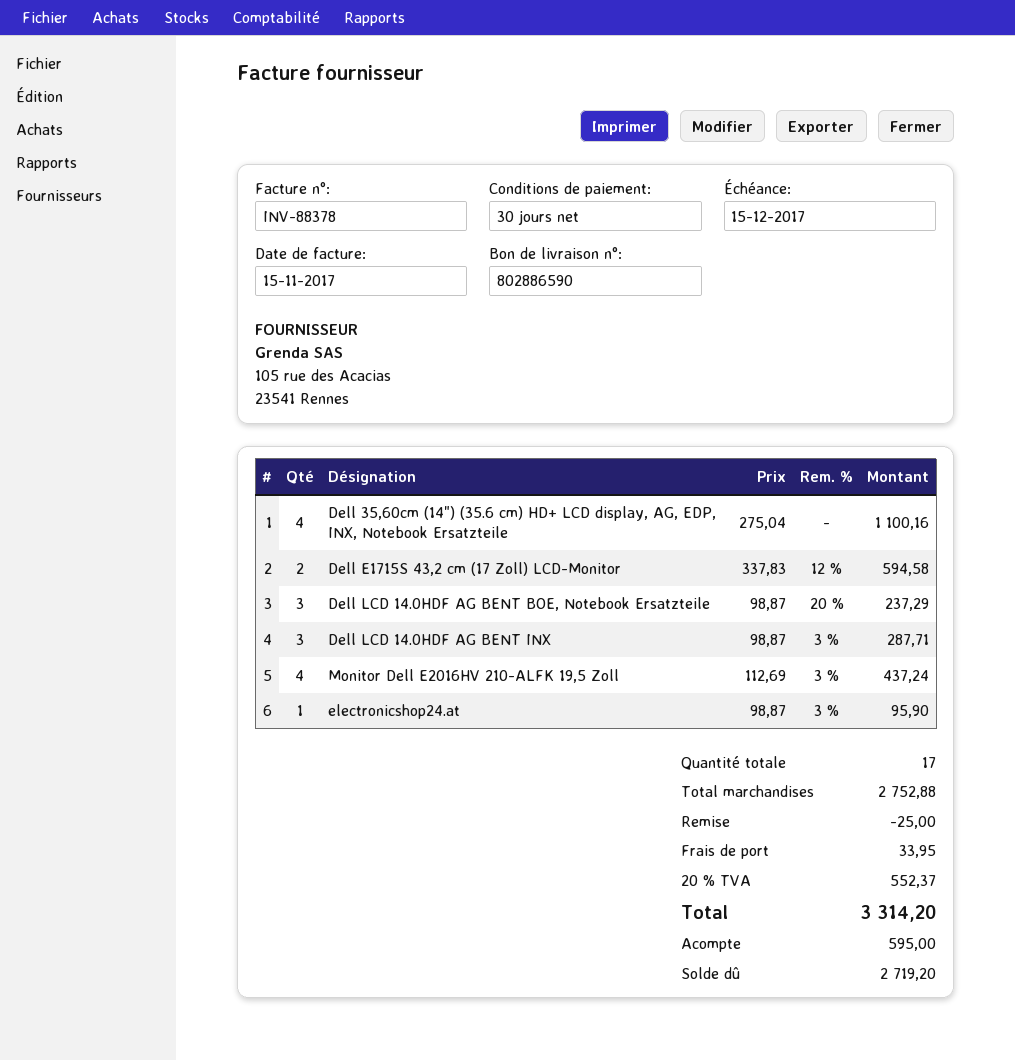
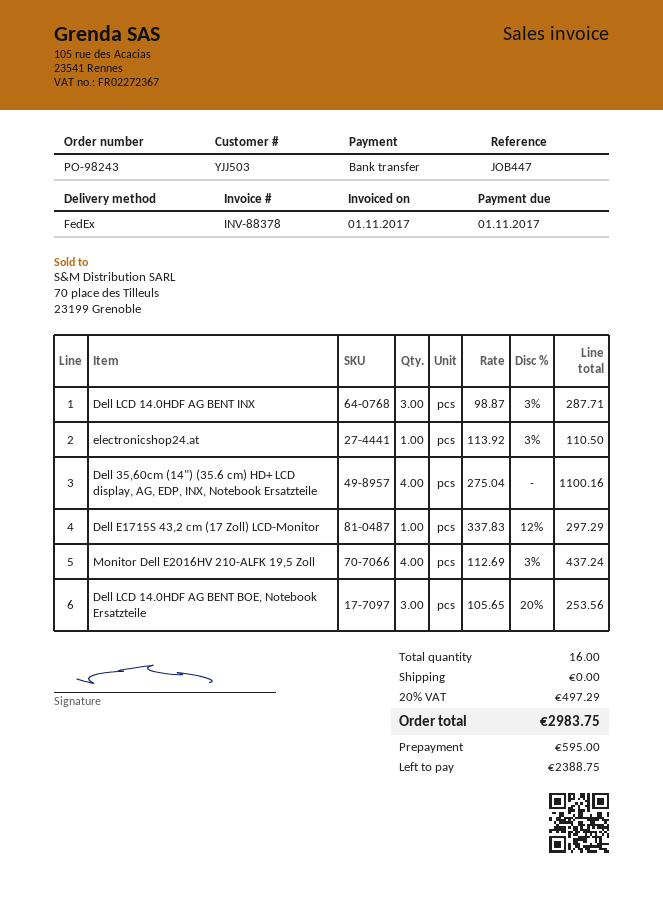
invoice date: 2017-11-15 -> 2017-11-01
due date: 2017-12-15 -> 2017-11-01
Dell E1715S 43,2 cm (17 Zoll) LCD-Monitor: 2 x 337.83 - 12% = 594.58 -> 1 x 337.83 - 12% = 297.29
Dell LCD 14.0HDF AG BENT BOE, Notebook Ersatzteile: 3 x 98.87 - 20% = 237.29 -> 3 x 105.65 - 20% = 253.56
electronicshop24.at: 1 x 98.87 - 3% = 95.90 -> 1 x 113.92 - 3% = 110.50
total quantity: 17 -> 16
discount: 25.00 -> none
shipping: 33.95 -> 0.00
tax: 20% = 552.37 -> 20% = 497.29
total: 3314.20 -> 2983.75
balance: 2719.20 -> 2388.75

